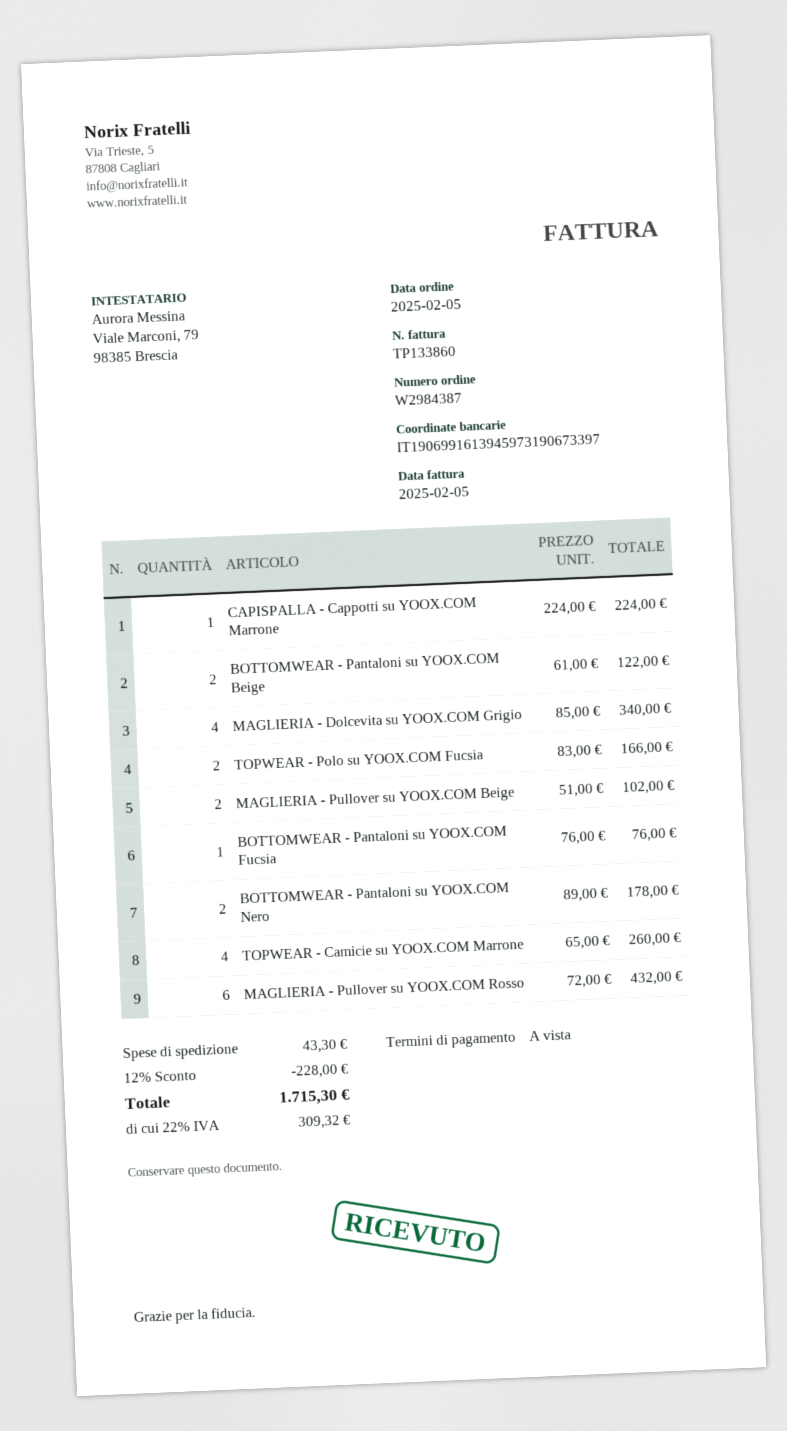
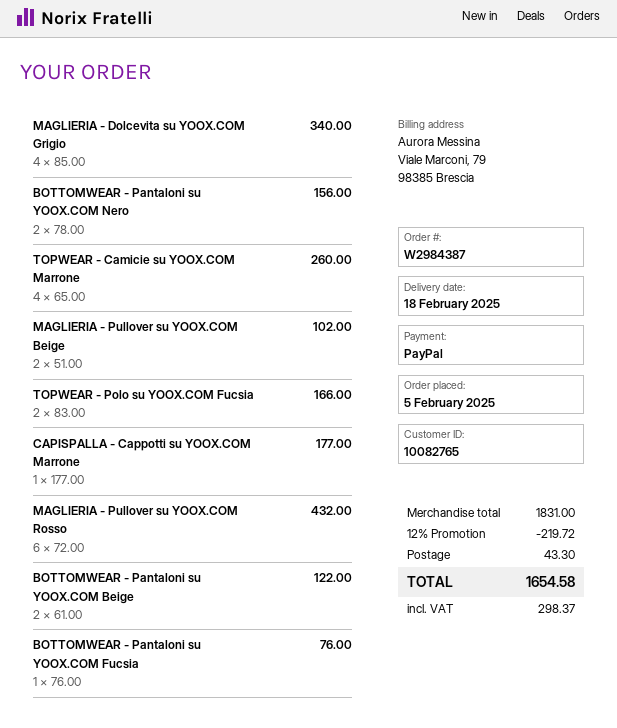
CAPISPALLA - Cappotti su YOOX.COM Marrone: 1 x 224.00 = 224.00 -> 1 x 177.00 = 177.00
BOTTOMWEAR - Pantaloni su YOOX.COM Nero: 2 x 89.00 = 178.00 -> 2 x 78.00 = 156.00
discount: 12% = 228.00 -> 12% = 219.72
tax: 309.32 -> 298.37
total: 1715.30 -> 1654.58

